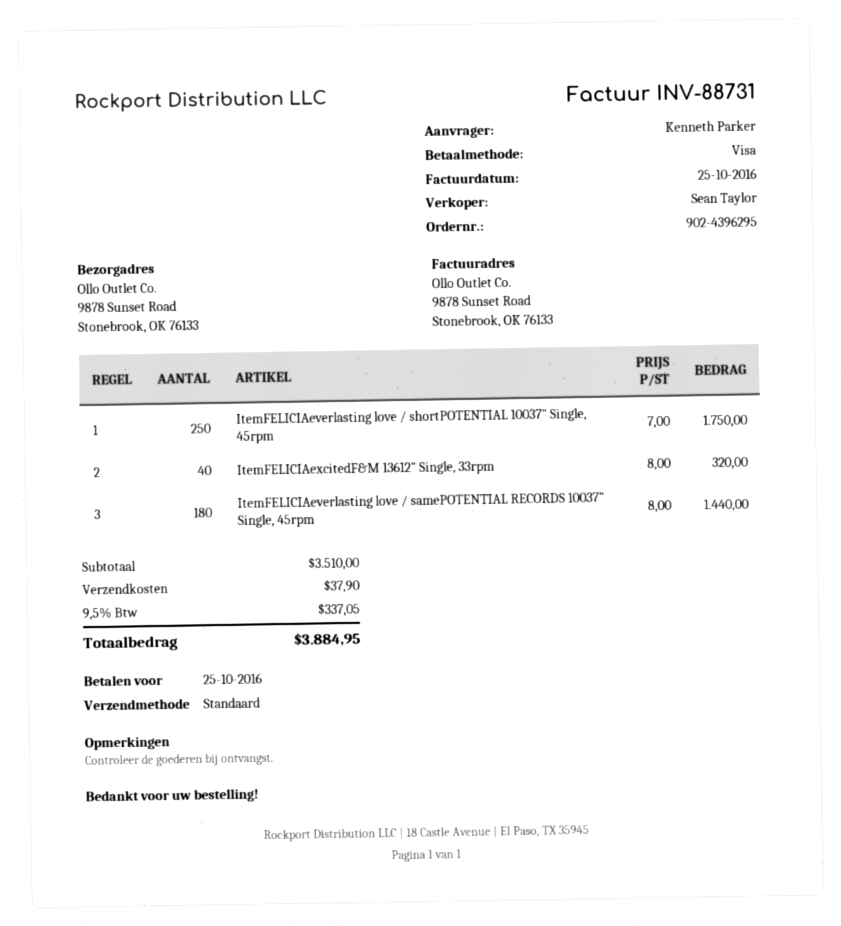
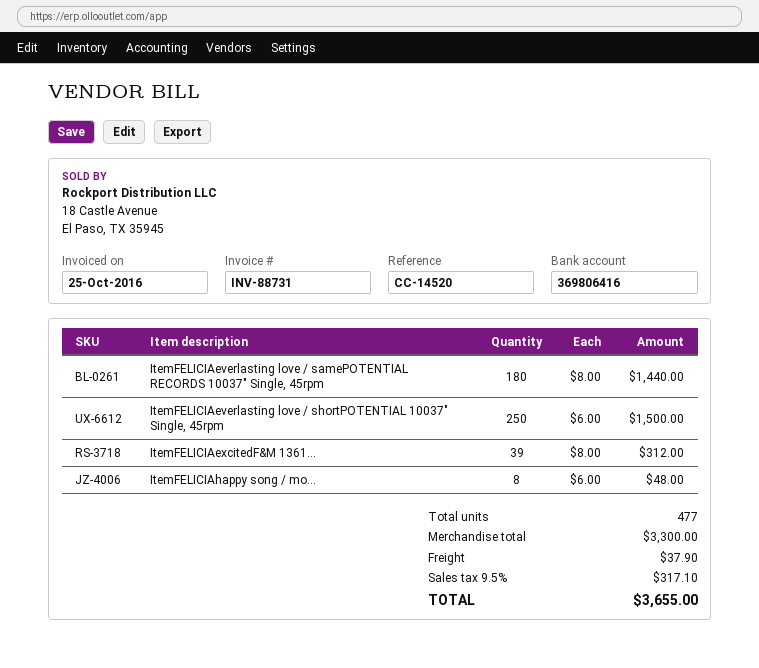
ItemFELICIAeverlasting love / shortPOTENTIAL 10037" Single, 45rpm: 250 x 7.00 = 1750.00 -> 250 x 6.00 = 1500.00
ItemFELICIAexcitedF&M 13612" Single, 33rpm: 40 x 8.00 = 320.00 -> 39 x 8.00 = 312.00
ItemFELICIAhappy song / mo...: none -> 8 x 6.00 = 48.00
subtotal: 3510.00 -> 3300.00
tax: 9.5% = 337.05 -> 9.5% = 317.10
total: 3884.95 -> 3655.00

